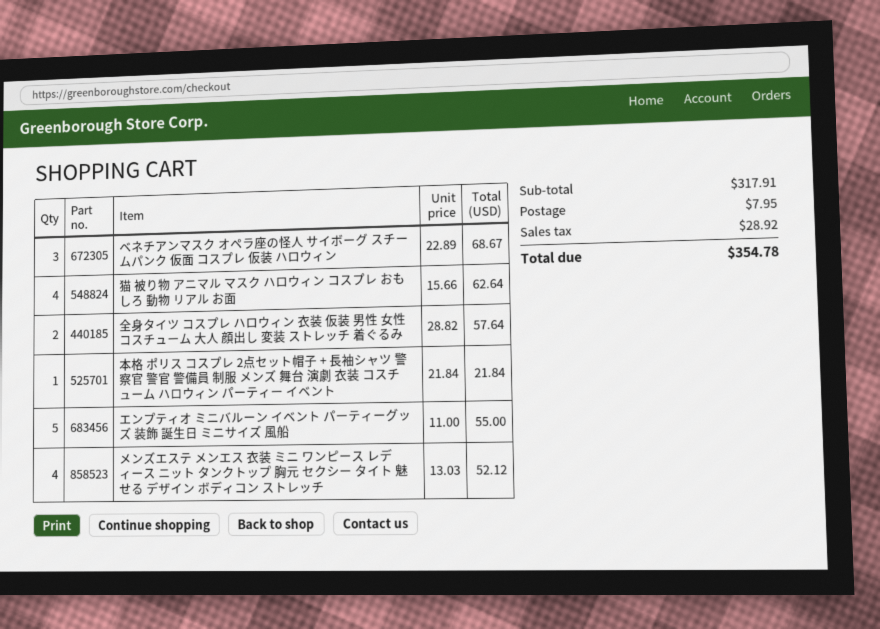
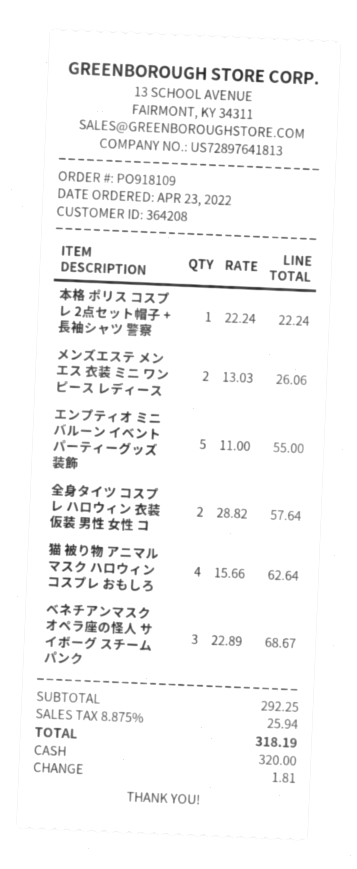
本格 ポリス コスプレ 2点セット帽子 + 長袖シャツ 警察官 警官 警備員 制服 メンズ 舞台 演劇 衣装 コスチューム ハロウィン パーティー イベント: 1 x 21.84 = 21.84 -> 1 x 22.24 = 22.24
メンズエステ メンエス 衣装 ミニ ワンピース レディース ニット タンクトップ 胸元 セクシー タイト 魅せる デザイン ボディコン ストレッチ: 4 x 13.03 = 52.12 -> 2 x 13.03 = 26.06
subtotal: 317.91 -> 292.25
shipping: 7.95 -> none
tax: 28.92 -> 25.94
total: 354.78 -> 318.19

